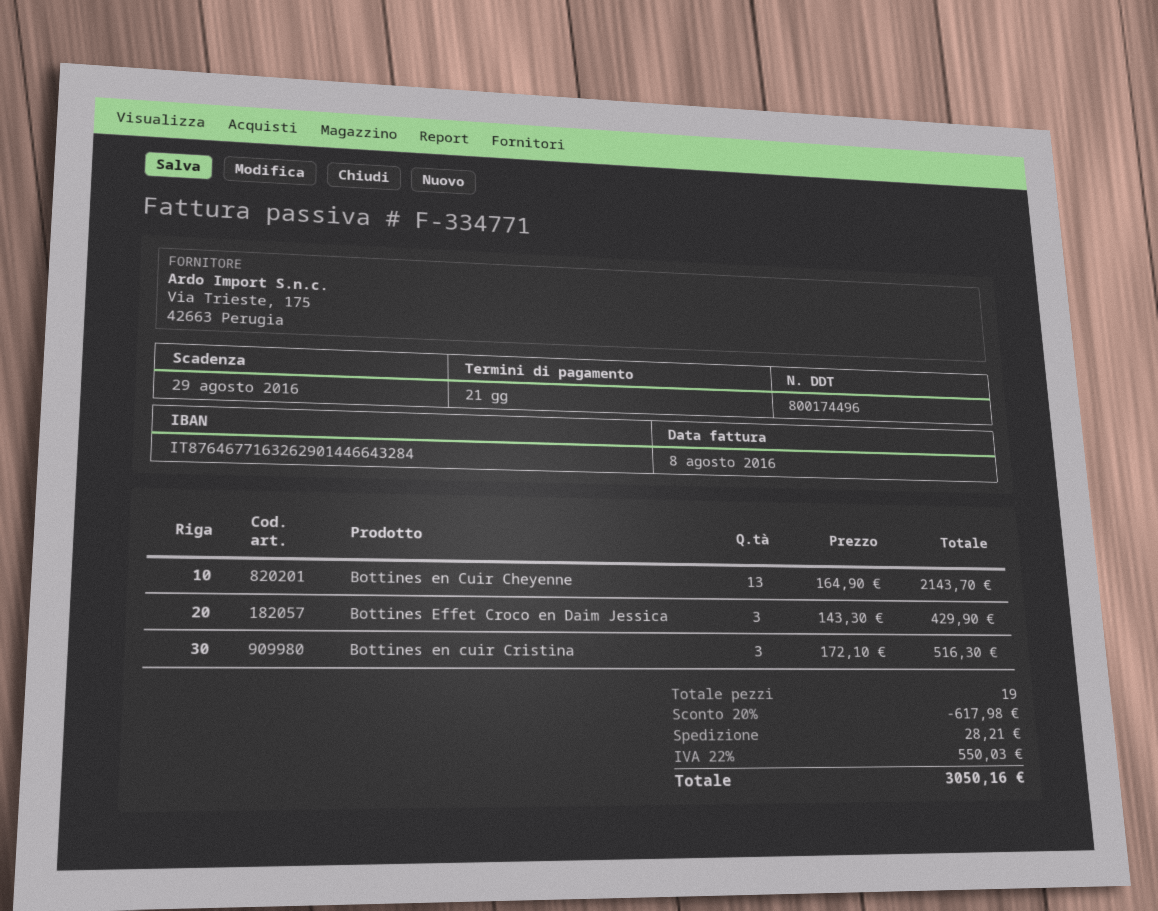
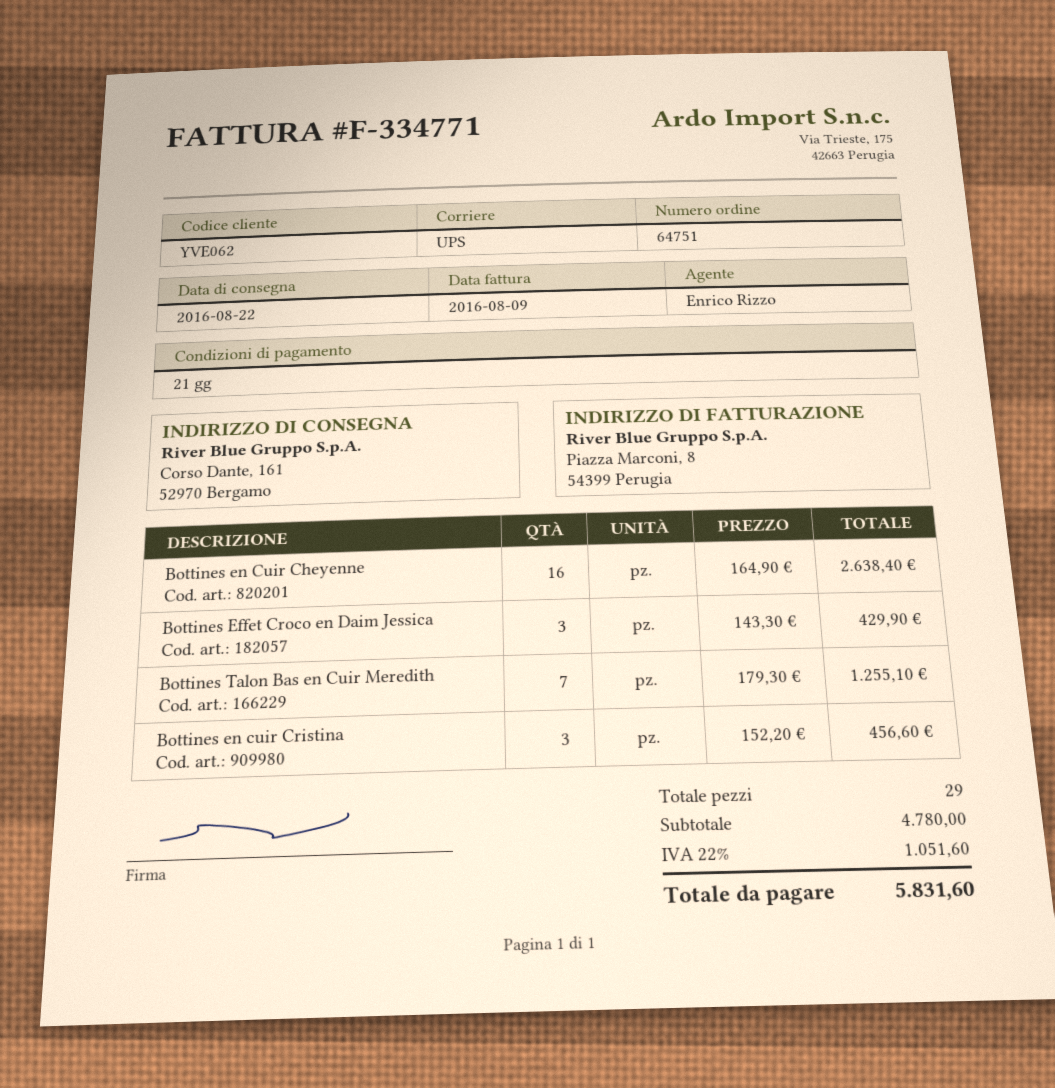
invoice date: 2016-08-08 -> 2016-08-09
Bottines en Cuir Cheyenne: 13 x 164.90 = 2143.70 -> 16 x 164.90 = 2638.40
Bottines en cuir Cristina: 3 x 172.10 = 516.30 -> 3 x 152.20 = 456.60
Bottines Talon Bas en Cuir Meredith: none -> 7 x 179.30 = 1255.10
total quantity: 19 -> 29
discount: 20% = 617.98 -> none
shipping: 28.21 -> none
tax: 22% = 550.03 -> 22% = 1051.60
total: 3050.16 -> 5831.60

